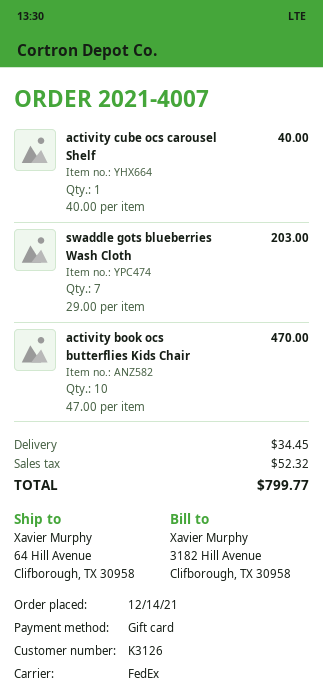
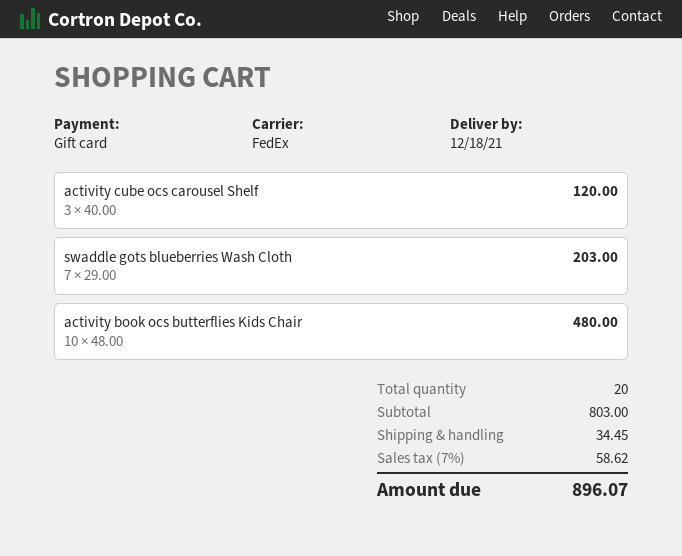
activity cube ocs carousel Shelf: 1 x 40.00 = 40.00 -> 3 x 40.00 = 120.00
activity book ocs butterflies Kids Chair: 10 x 47.00 = 470.00 -> 10 x 48.00 = 480.00
tax: 52.32 -> 58.62
total: 799.77 -> 896.07

